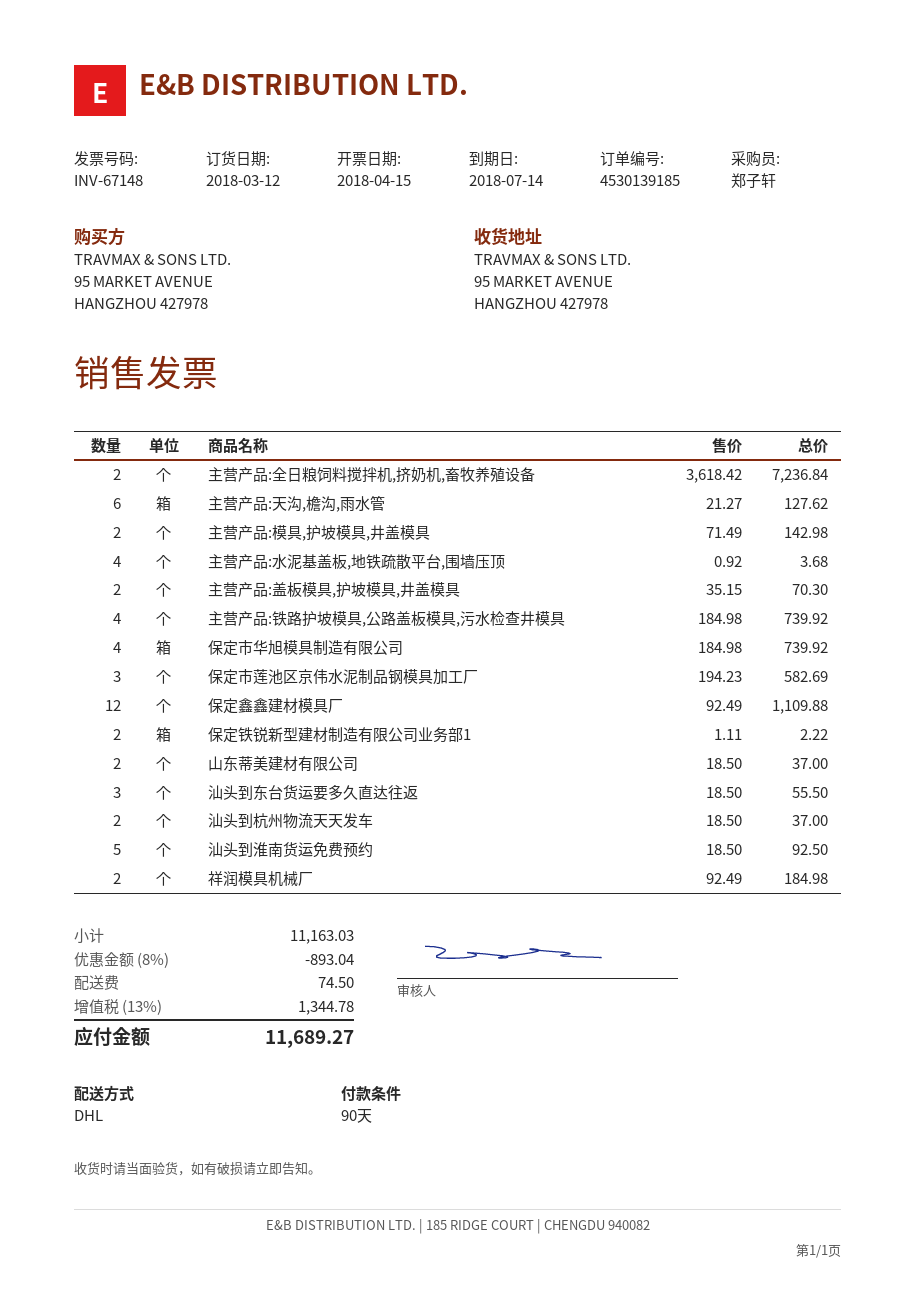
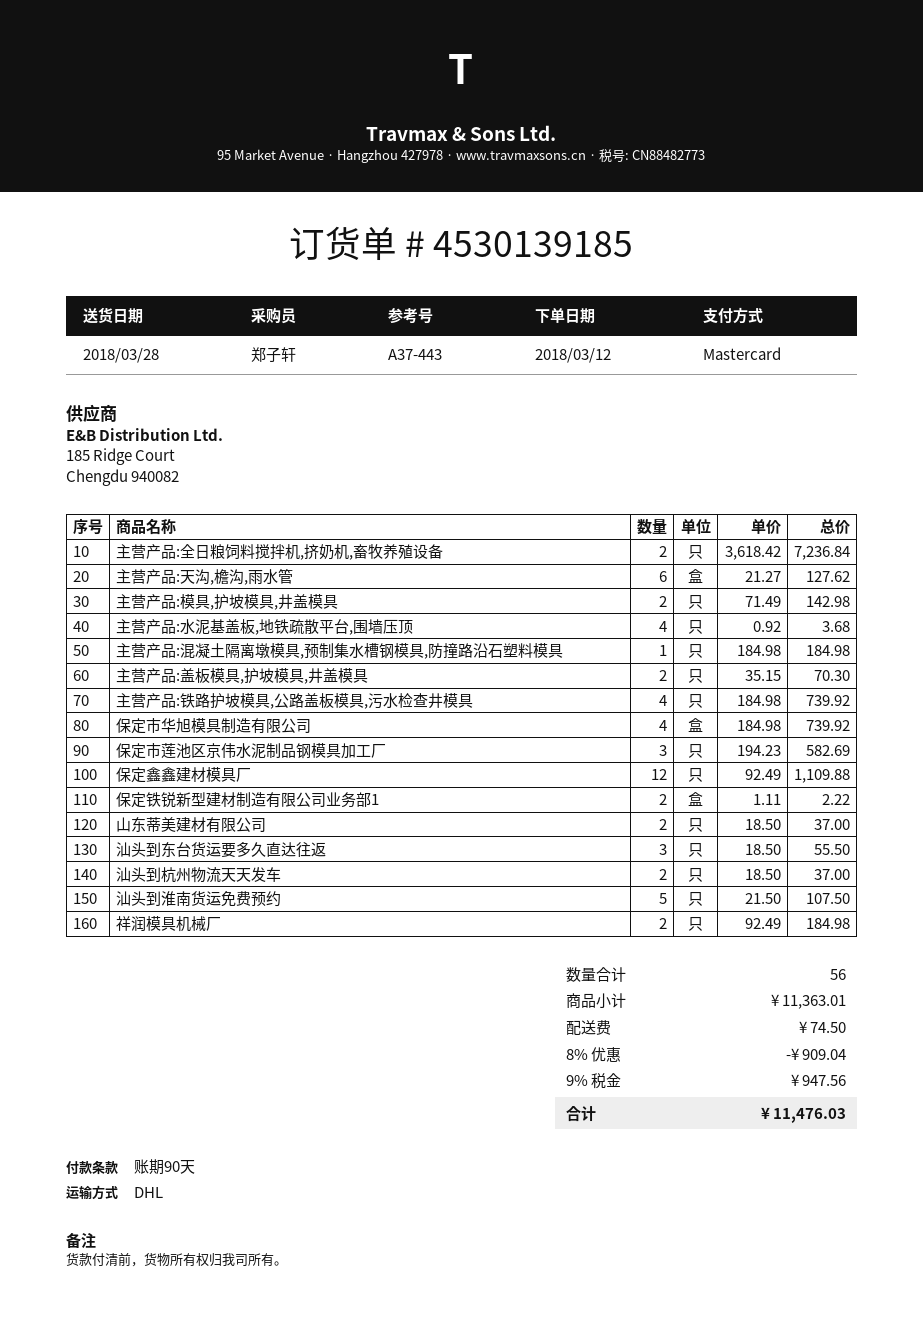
汕头到淮南货运免费预约: 5 x 18.50 = 92.50 -> 5 x 21.50 = 107.50
主营产品:混凝土隔离墩模具,预制集水槽钢模具,防撞路沿石塑料模具: none -> 1 x 184.98 = 184.98
subtotal: 11163.03 -> 11363.01
discount: 8% = 893.04 -> 8% = 909.04
tax: 13% = 1344.78 -> 9% = 947.56
total: 11689.27 -> 11476.03

